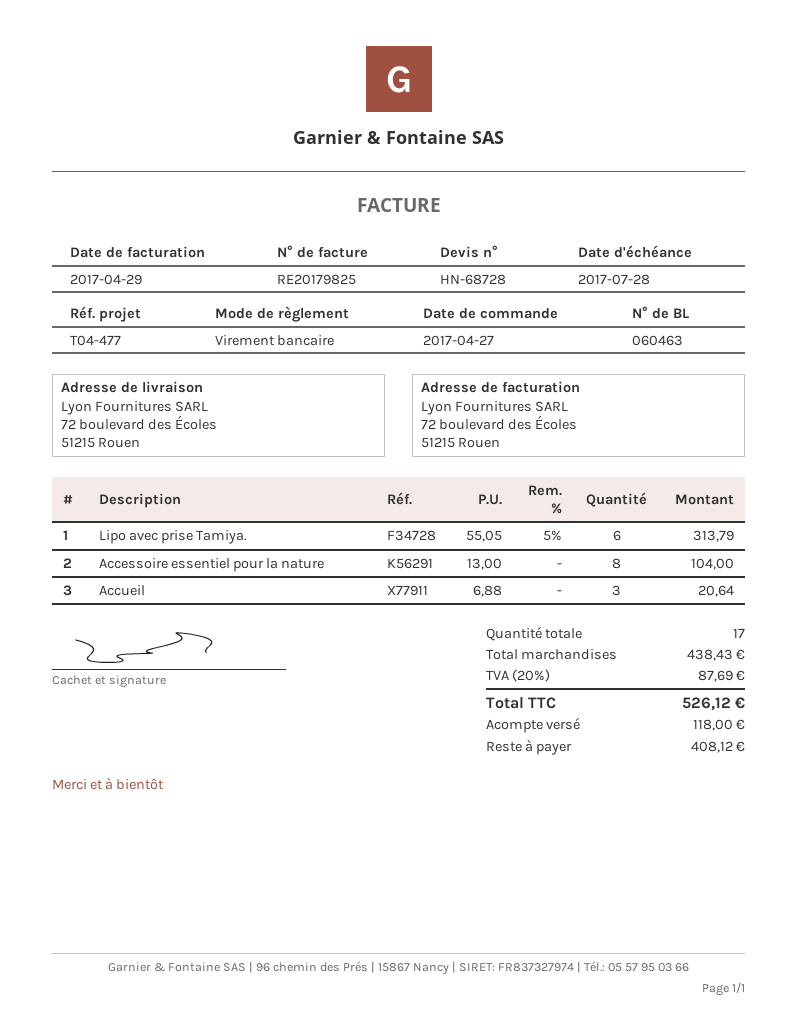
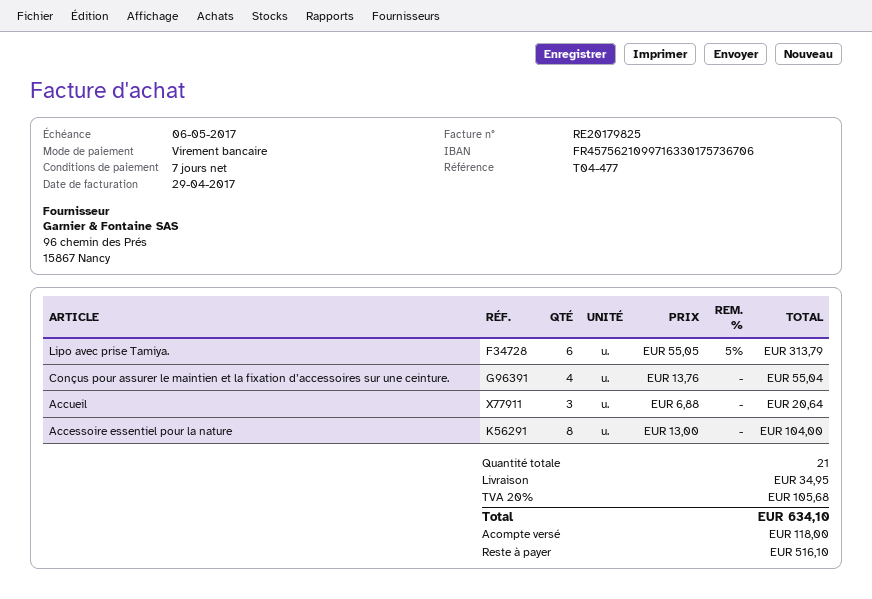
due date: 2017-07-28 -> 2017-05-06
Conçus pour assurer le maintien et la fixation d’accessoires sur une ceinture.: none -> 4 x 13.76 = 55.04
total quantity: 17 -> 21
shipping: none -> 34.95
tax: 20% = 87.69 -> 20% = 105.68
total: 526.12 -> 634.10
balance: 408.12 -> 516.10

